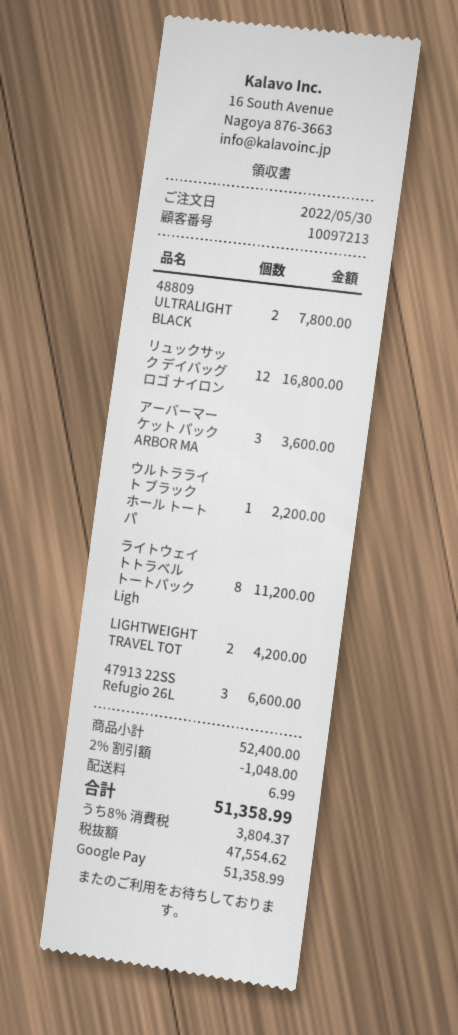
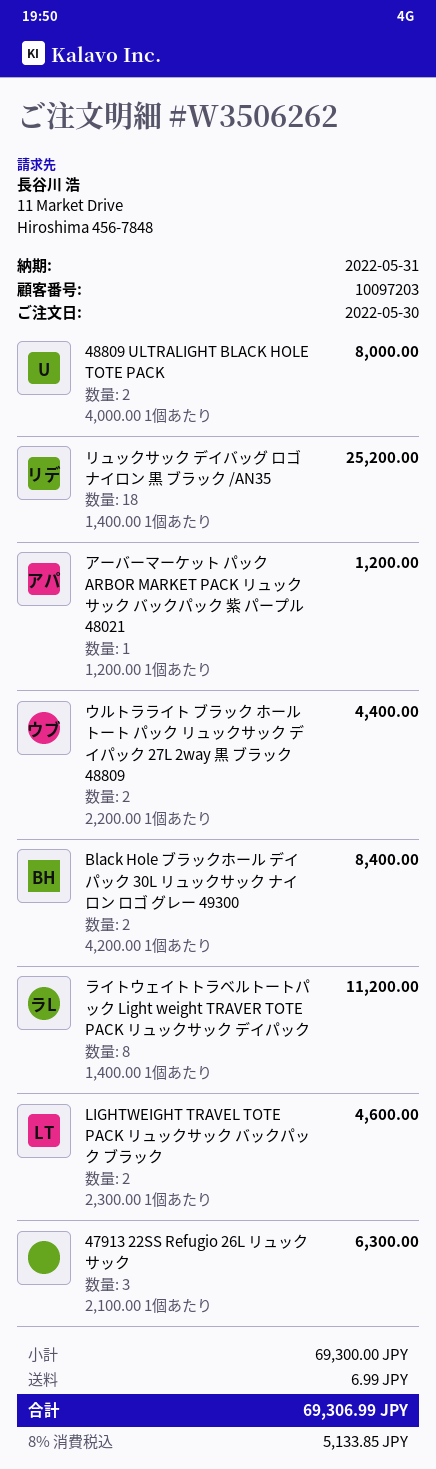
customer number: 10097213 -> 10097203
48809 ULTRALIGHT BLACK: 2 for 7800.00 -> 2 for 8000.00
リュックサック デイバッグ ロゴ ナイロン: 12 for 16800.00 -> 18 for 25200.00
アーバーマーケット パック ARBOR MA: 3 for 3600.00 -> 1 for 1200.00
ウルトラライト ブラック ホール トート パ: 1 for 2200.00 -> 2 for 4400.00
LIGHTWEIGHT TRAVEL TOT: 2 for 4200.00 -> 2 for 4600.00
47913 22SS Refugio 26L: 3 for 6600.00 -> 3 for 6300.00
Black Hole ブラックホール デイパック 30L リュックサック ナイロン ロゴ グレー 49300: none -> 2 for 8400.00
subtotal: 52400.00 -> 69300.00
discount: 2% = 1048.00 -> none
tax: 8% = 3804.37 -> 8% = 5133.85
total: 51358.99 -> 69306.99

